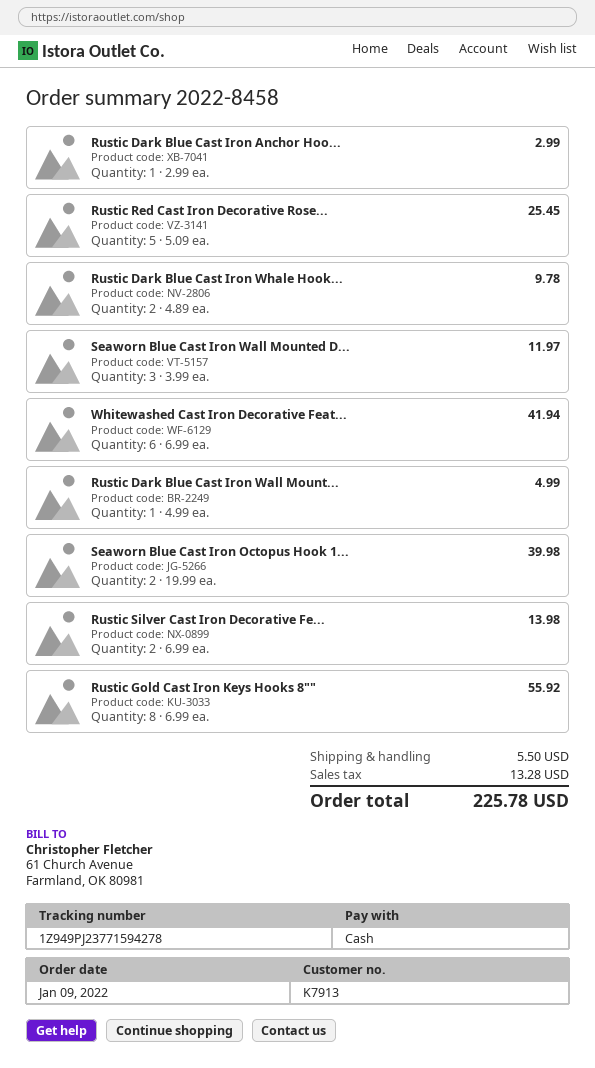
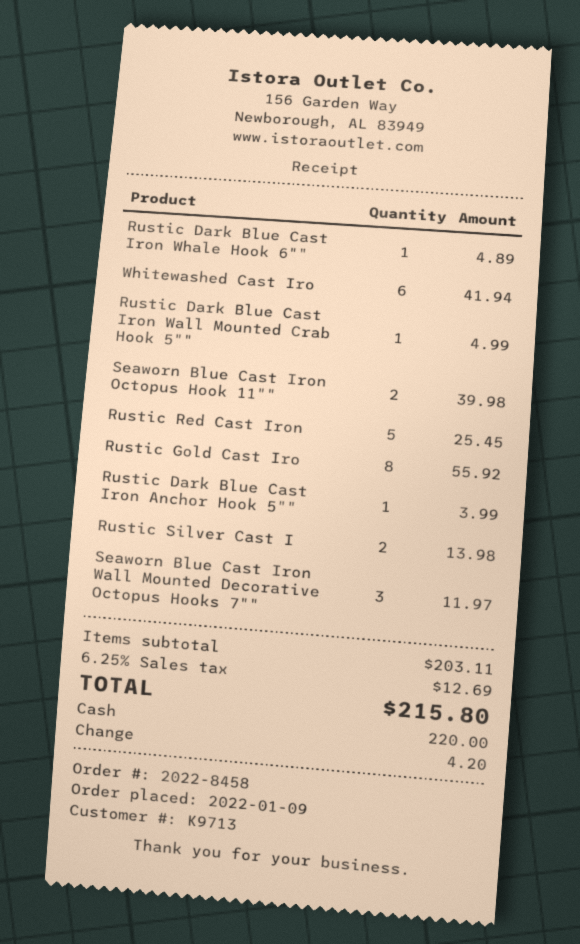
customer number: K7913 -> K9713
Rustic Dark Blue Cast Iron Anchor Hoo...: 1 for 2.99 -> 1 for 3.99
Rustic Dark Blue Cast Iron Whale Hook...: 2 for 9.78 -> 1 for 4.89
shipping: 5.50 -> none
tax: 13.28 -> 12.69
total: 225.78 -> 215.80

